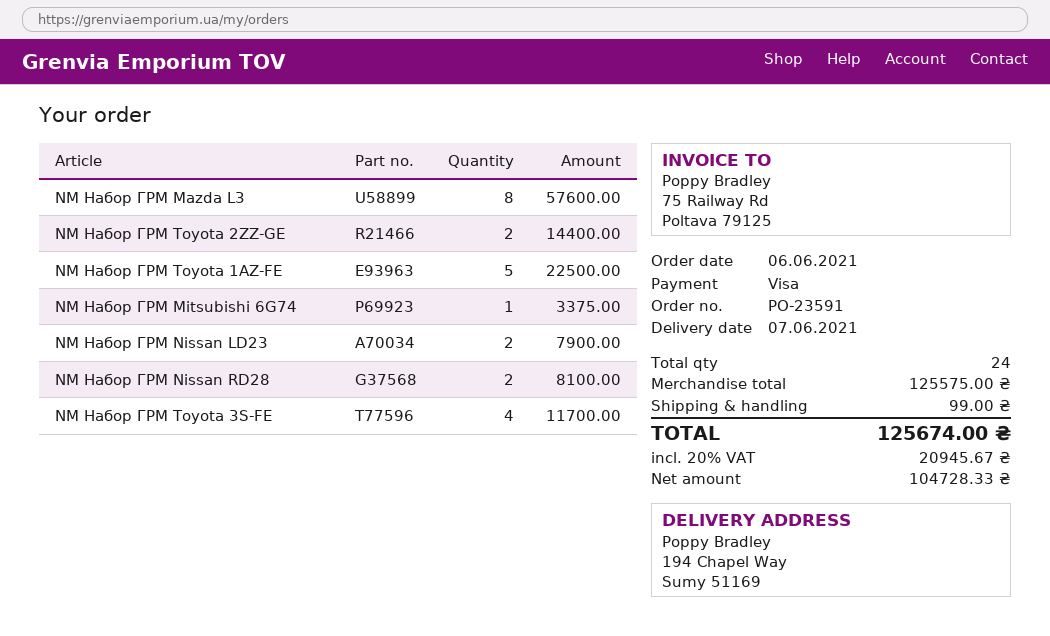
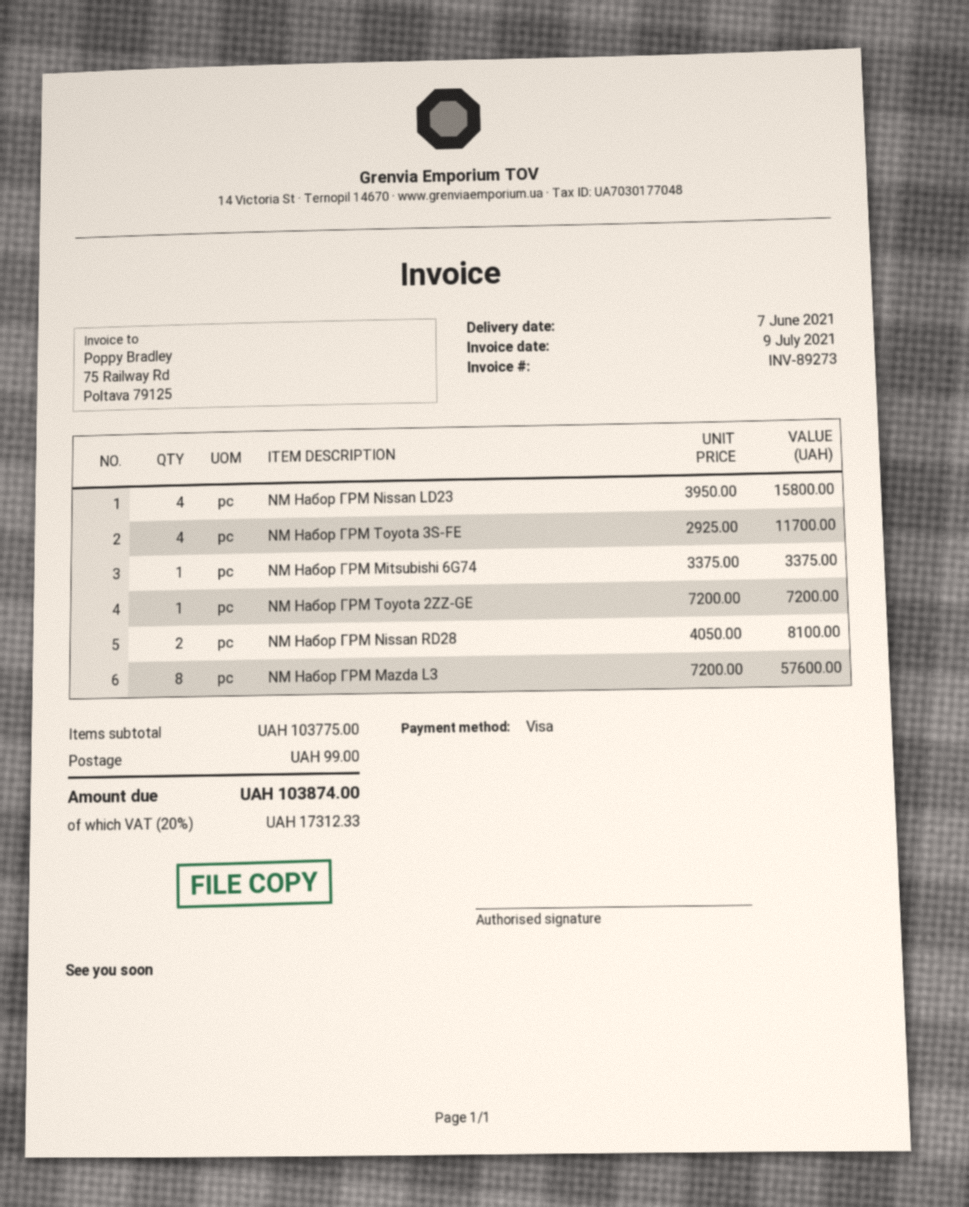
NM Набор ГРМ Toyota 2ZZ-GE: 2 for 14400.00 -> 1 for 7200.00
NM Набор ГРМ Toyota 1AZ-FE: 5 for 22500.00 -> none
NM Набор ГРМ Nissan LD23: 2 for 7900.00 -> 4 for 15800.00
subtotal: 125575.00 -> 103775.00
tax: 20% = 20945.67 -> 20% = 17312.33
total: 125674.00 -> 103874.00

